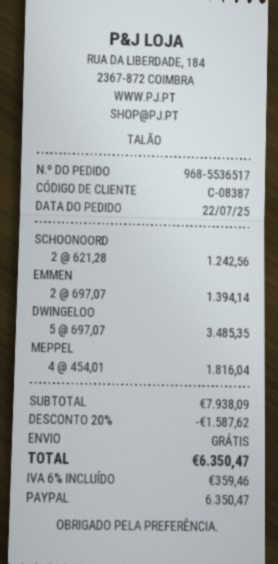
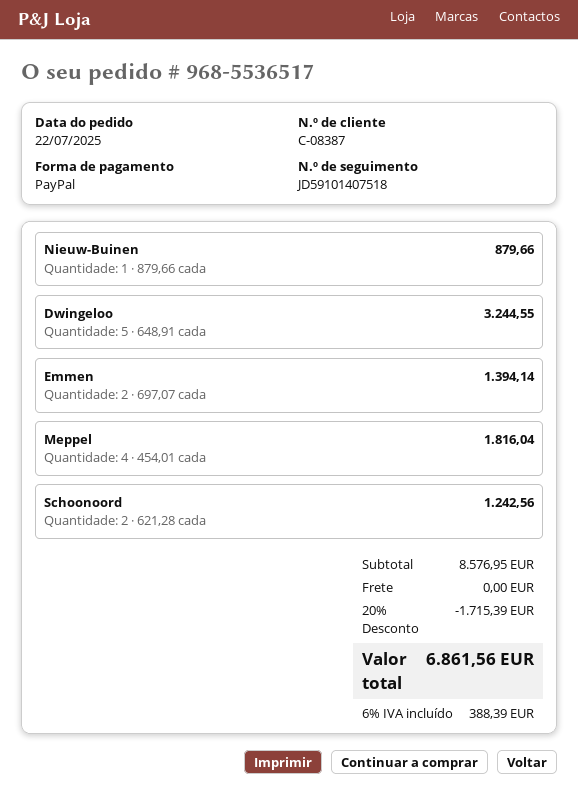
DWINGELOO: 5 x 697.07 = 3485.35 -> 5 x 648.91 = 3244.55
Nieuw-Buinen: none -> 1 x 879.66 = 879.66
subtotal: 7938.09 -> 8576.95
discount: 20% = 1587.62 -> 20% = 1715.39
tax: 6% = 359.46 -> 6% = 388.39
total: 6350.47 -> 6861.56

